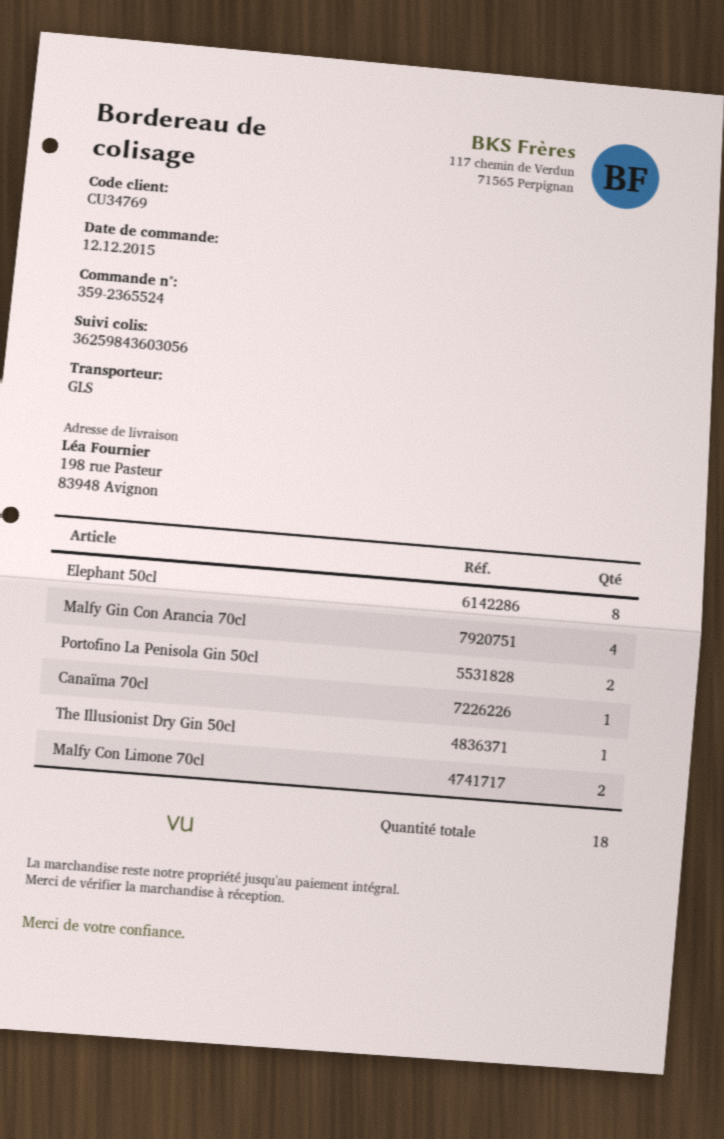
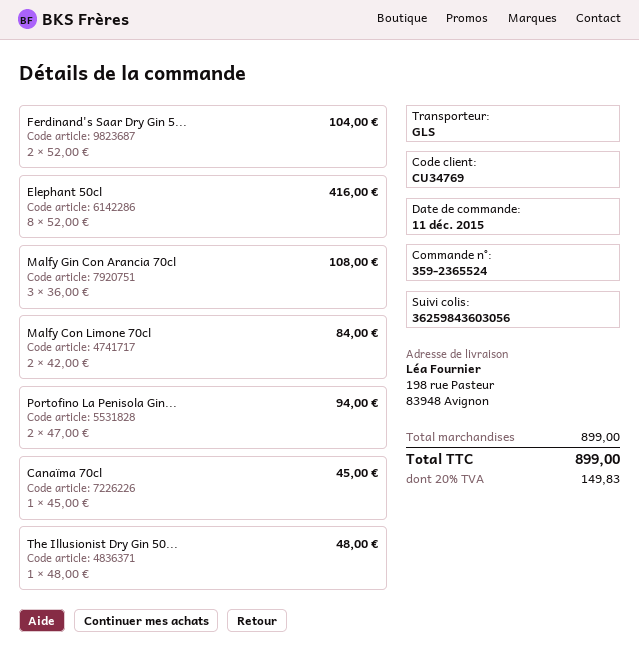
order date: 2015-12-12 -> 2015-12-11
Malfy Gin Con Arancia 70cl: 4 -> 3
Ferdinand's Saar Dry Gin 5...: none -> 2

